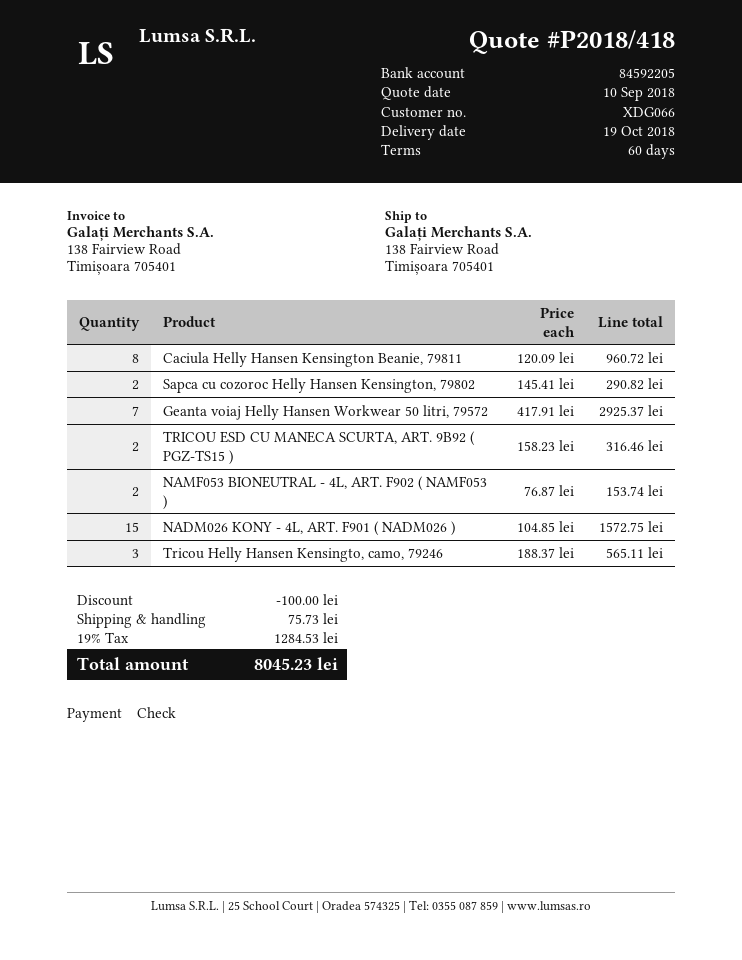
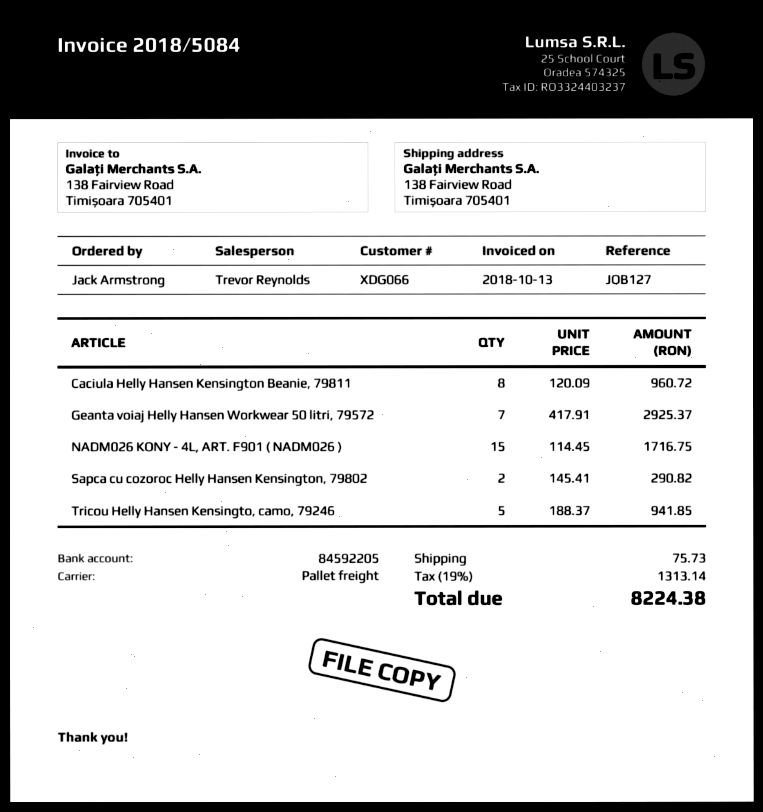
TRICOU ESD CU MANECA SCURTA, ART. 9B92 ( PGZ-TS15 ): 2 x 158.23 = 316.46 -> none
NAMF053 BIONEUTRAL - 4L, ART. F902 ( NAMF053 ): 2 x 76.87 = 153.74 -> none
NADM026 KONY - 4L, ART. F901 ( NADM026 ): 15 x 104.85 = 1572.75 -> 15 x 114.45 = 1716.75
Tricou Helly Hansen Kensingto, camo, 79246: 3 x 188.37 = 565.11 -> 5 x 188.37 = 941.85
discount: 100.00 -> none
tax: 19% = 1284.53 -> 19% = 1313.14
total: 8045.23 -> 8224.38

